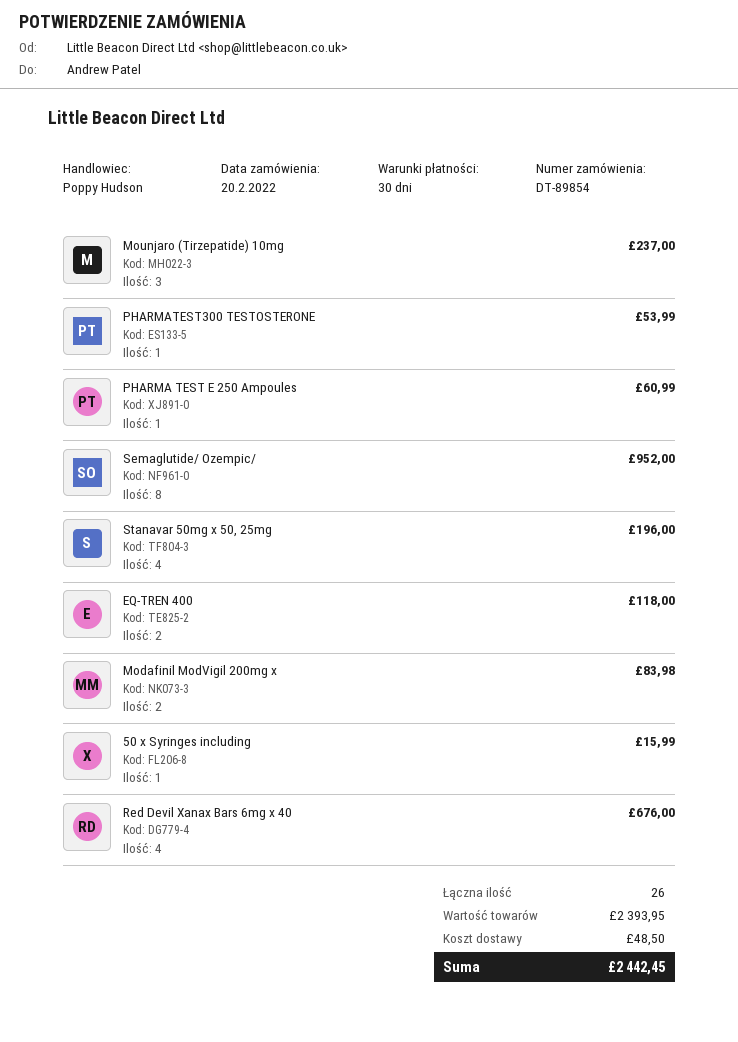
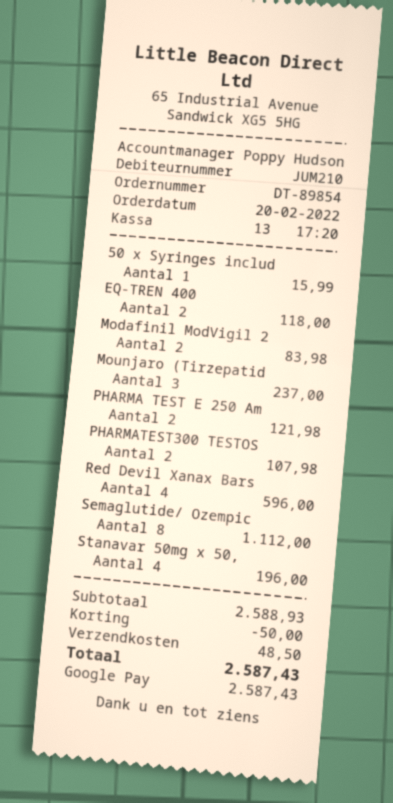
PHARMATEST300 TESTOSTERONE: 1 for 53.99 -> 2 for 107.98
PHARMA TEST E 250 Ampoules: 1 for 60.99 -> 2 for 121.98
Semaglutide/ Ozempic/: 8 for 952.00 -> 8 for 1112.00
Red Devil Xanax Bars 6mg x 40: 4 for 676.00 -> 4 for 596.00
subtotal: 2393.95 -> 2588.93
discount: none -> 50.00
total: 2442.45 -> 2587.43

